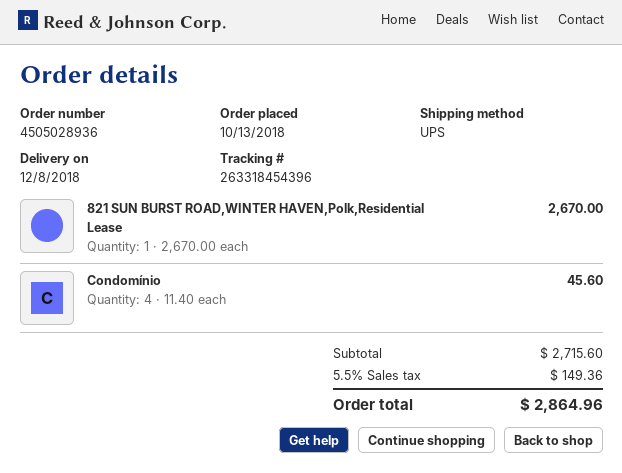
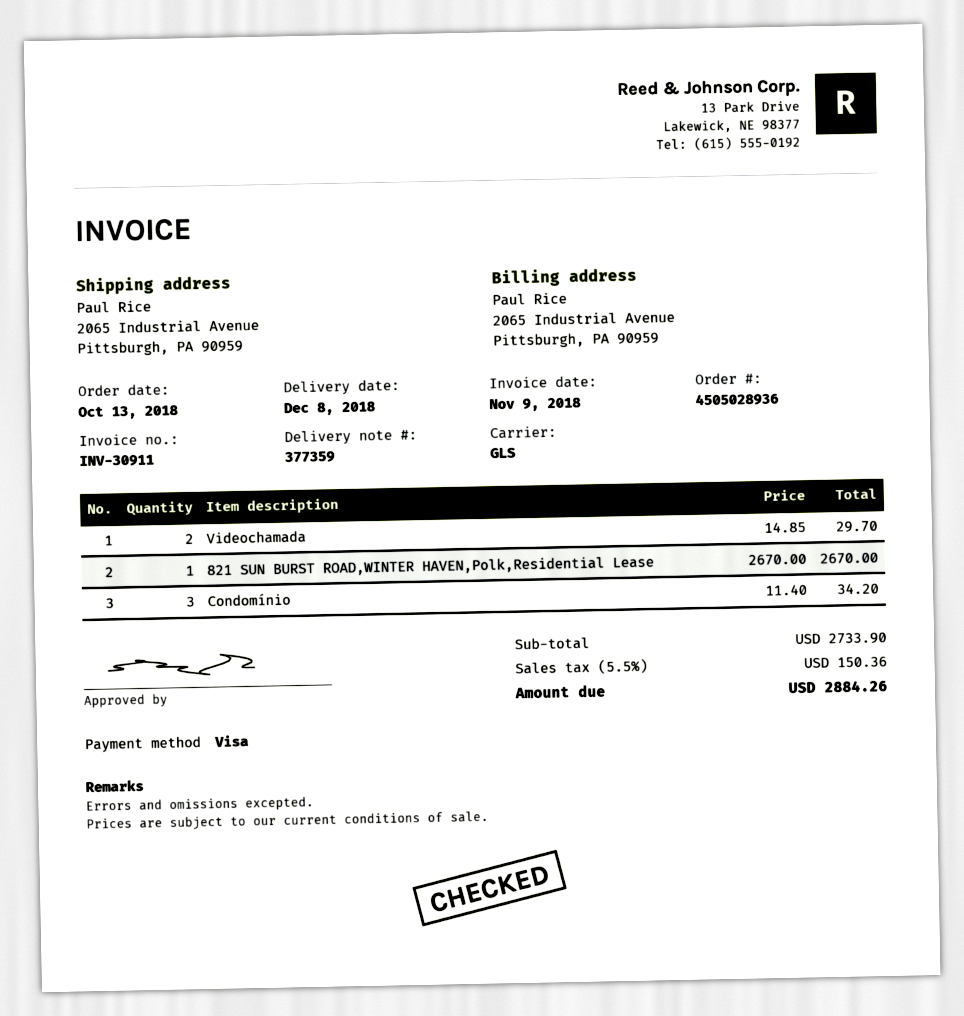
shipping method: UPS -> GLS
Condomínio: 4 x 11.40 = 45.60 -> 3 x 11.40 = 34.20
Videochamada: none -> 2 x 14.85 = 29.70
subtotal: 2715.60 -> 2733.90
tax: 5.5% = 149.36 -> 5.5% = 150.36
total: 2864.96 -> 2884.26

